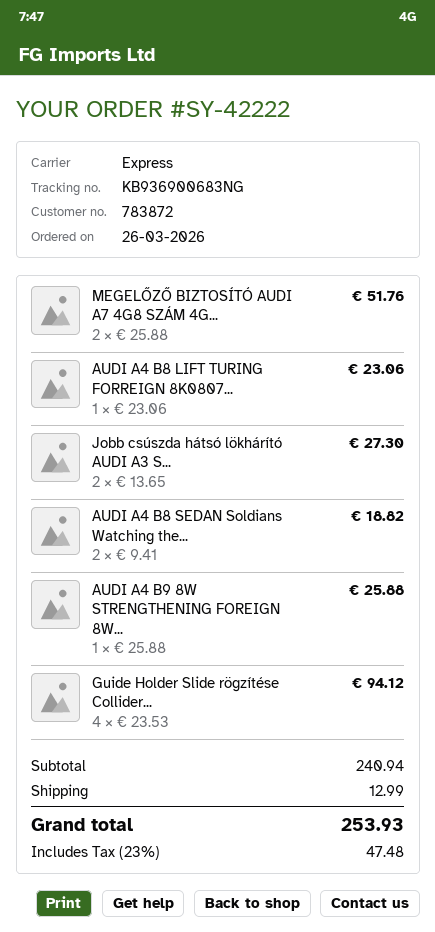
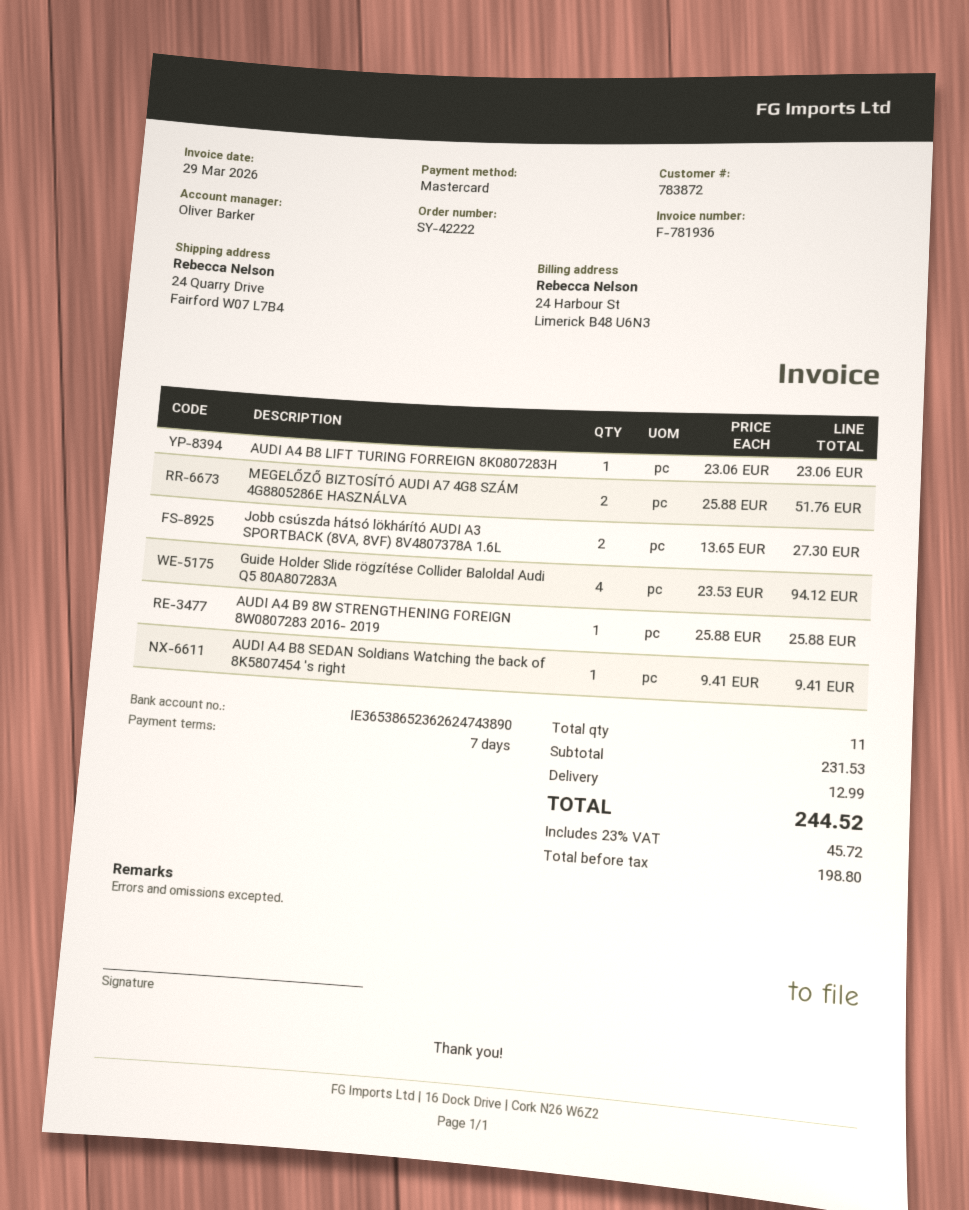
AUDI A4 B8 SEDAN Soldians Watching the...: 2 x 9.41 = 18.82 -> 1 x 9.41 = 9.41
subtotal: 240.94 -> 231.53
tax: 23% = 47.48 -> 23% = 45.72
total: 253.93 -> 244.52

